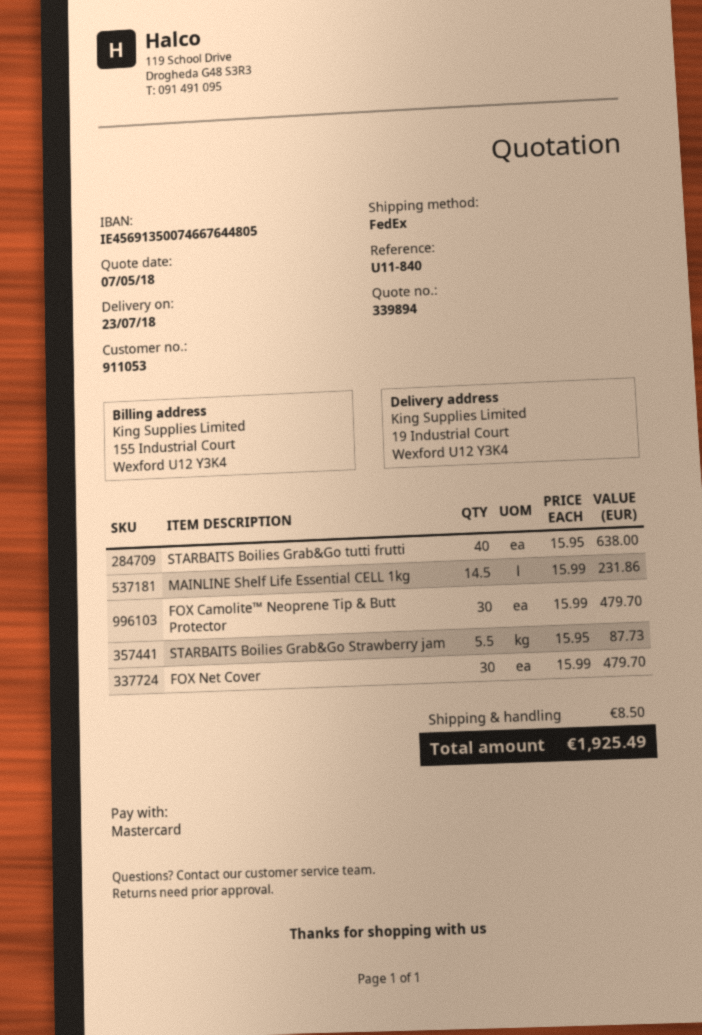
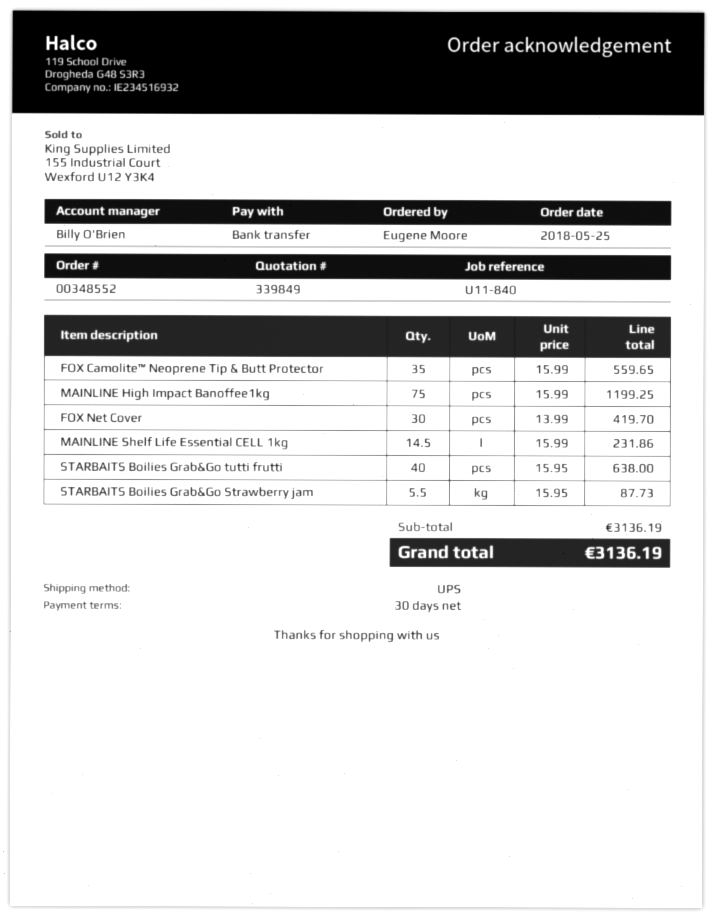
quote number: 339894 -> 339849
payment method: Mastercard -> bank transfer
shipping method: FedEx -> UPS
FOX Camolite™ Neoprene Tip & Butt Protector: 30 x 15.99 = 479.70 -> 35 x 15.99 = 559.65
FOX Net Cover: 30 x 15.99 = 479.70 -> 30 x 13.99 = 419.70
MAINLINE High Impact Banoffee1kg: none -> 75 x 15.99 = 1199.25
shipping: 8.50 -> none
total: 1925.49 -> 3136.19

